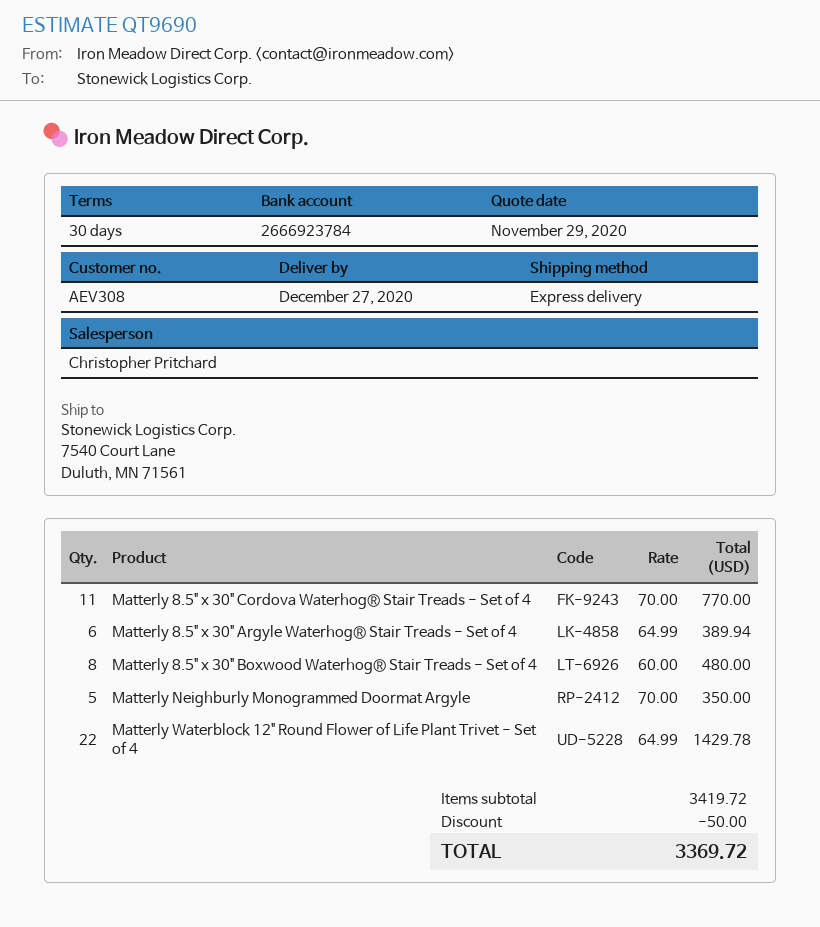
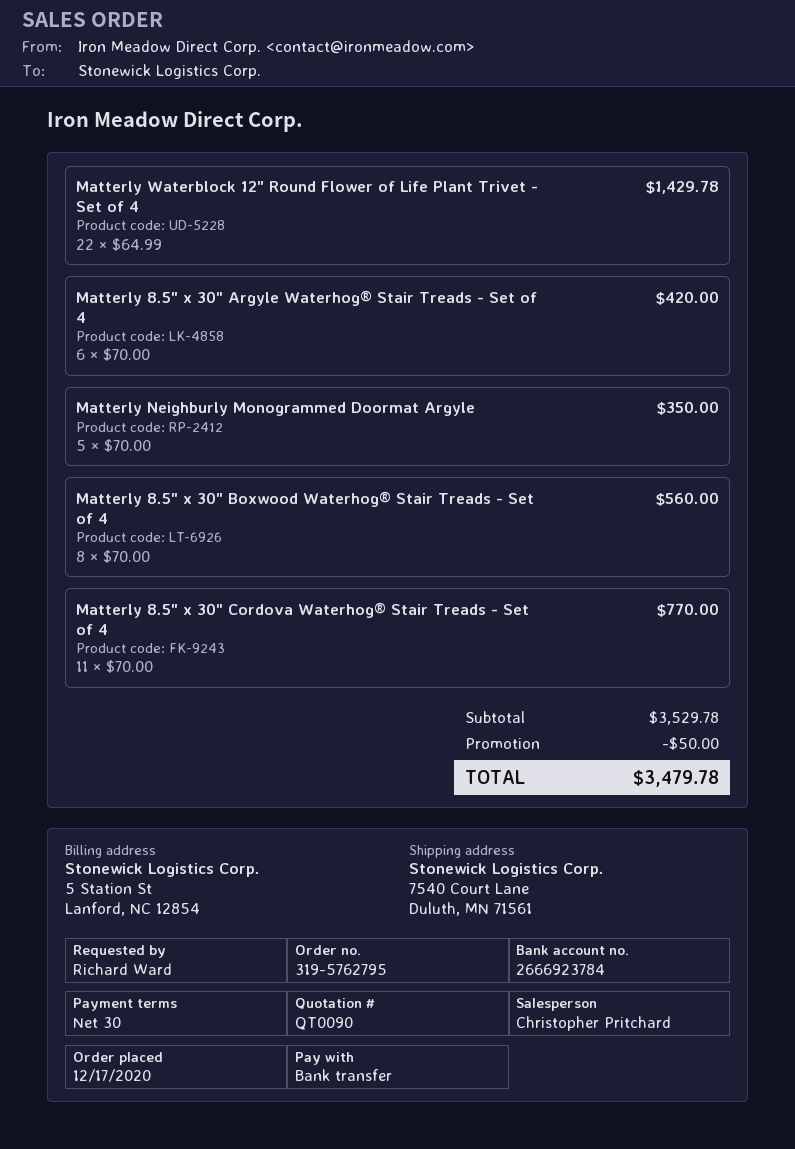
quote number: QT9690 -> QT0090
Matterly 8.5" x 30" Argyle Waterhog® Stair Treads - Set of 4: 6 x 64.99 = 389.94 -> 6 x 70.00 = 420.00
Matterly 8.5" x 30" Boxwood Waterhog® Stair Treads - Set of 4: 8 x 60.00 = 480.00 -> 8 x 70.00 = 560.00
subtotal: 3419.72 -> 3529.78
total: 3369.72 -> 3479.78

